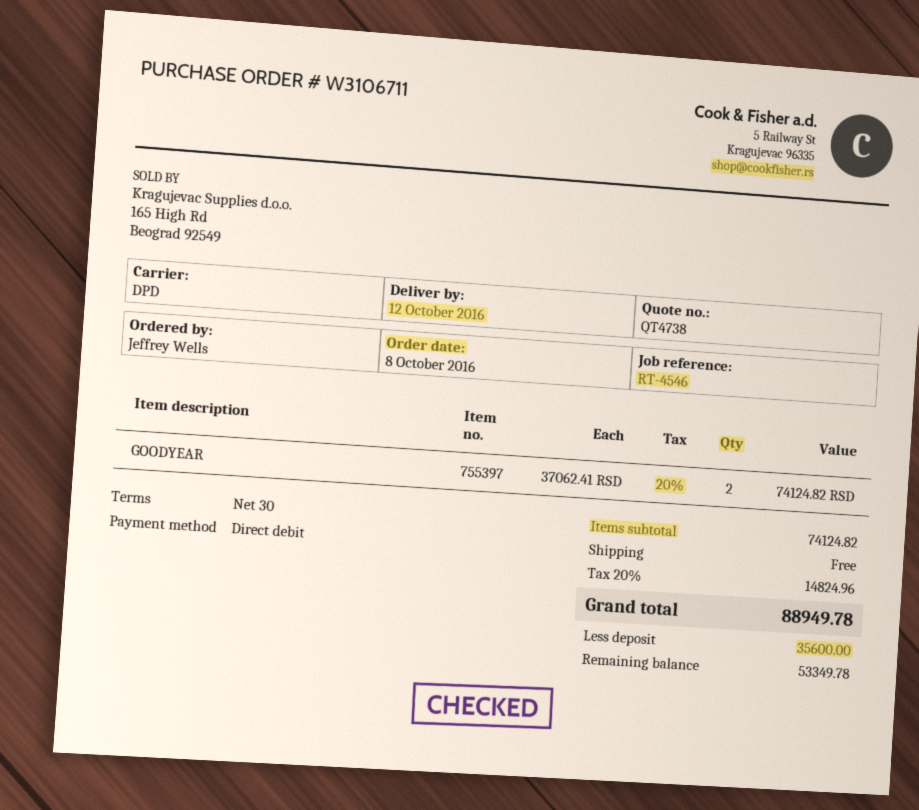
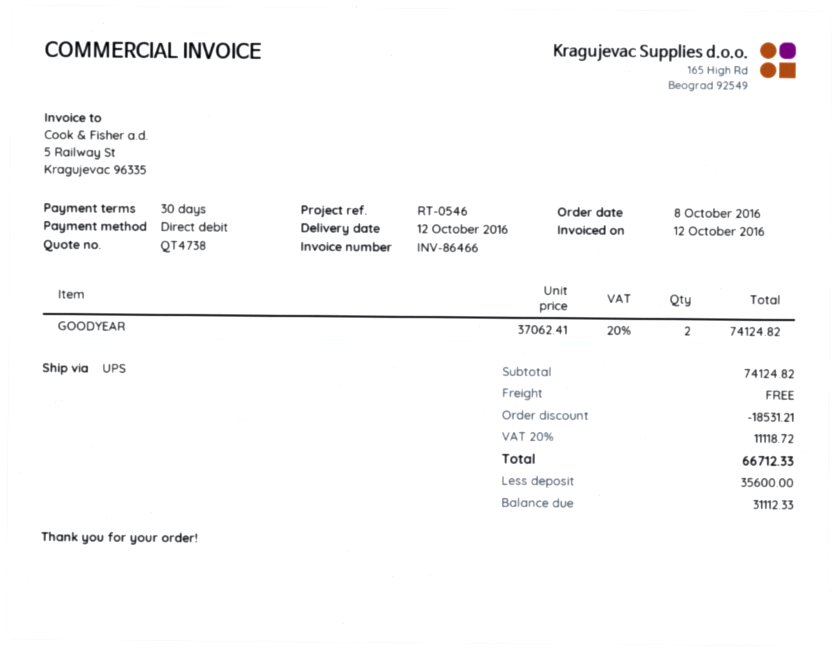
reference: RT-4546 -> RT-0546
shipping method: DPD -> UPS
discount: none -> 18531.21
tax: 20% = 14824.96 -> 20% = 11118.72
total: 88949.78 -> 66712.33
balance: 53349.78 -> 31112.33

